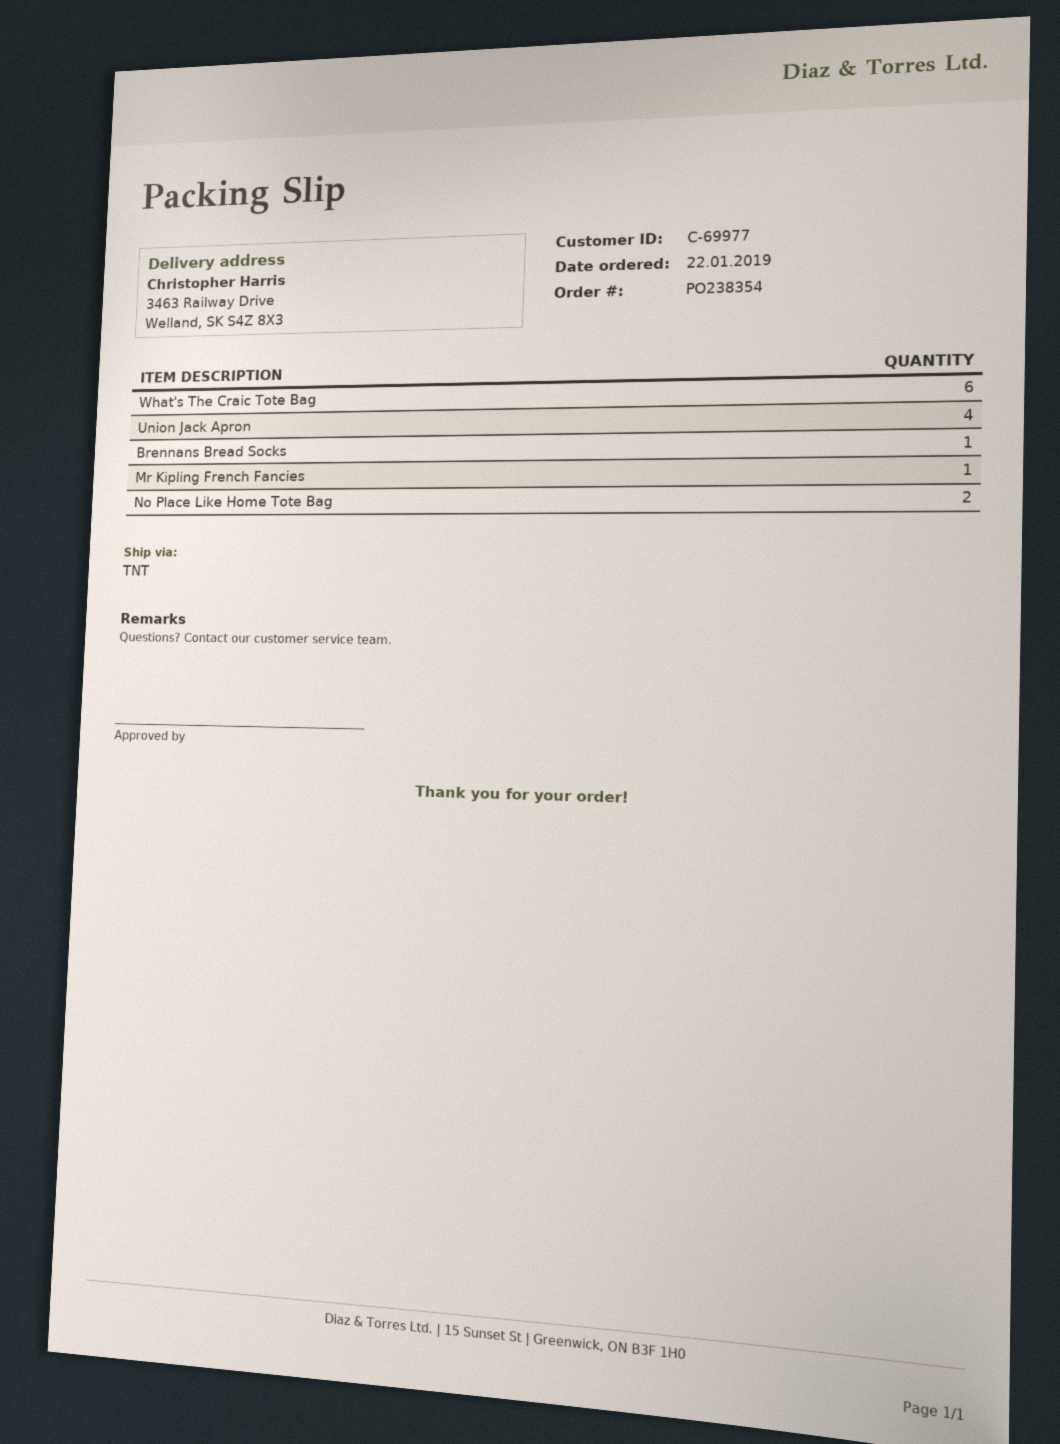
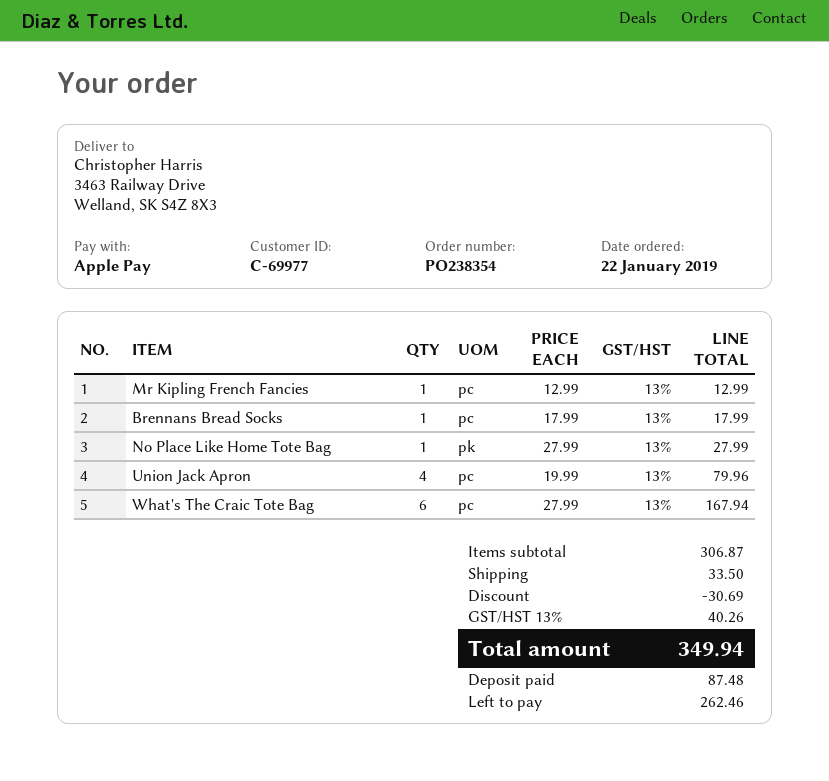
No Place Like Home Tote Bag: 2 -> 1

